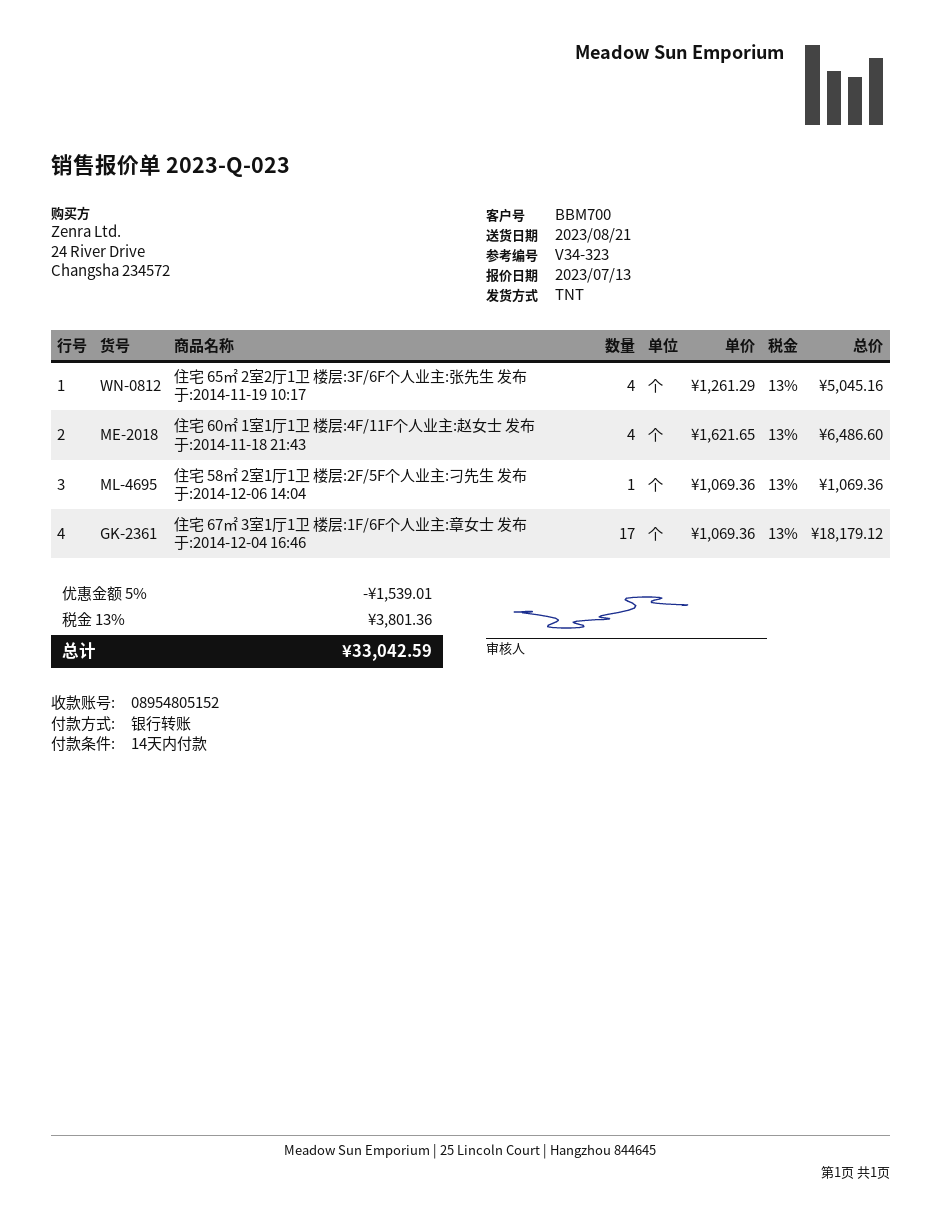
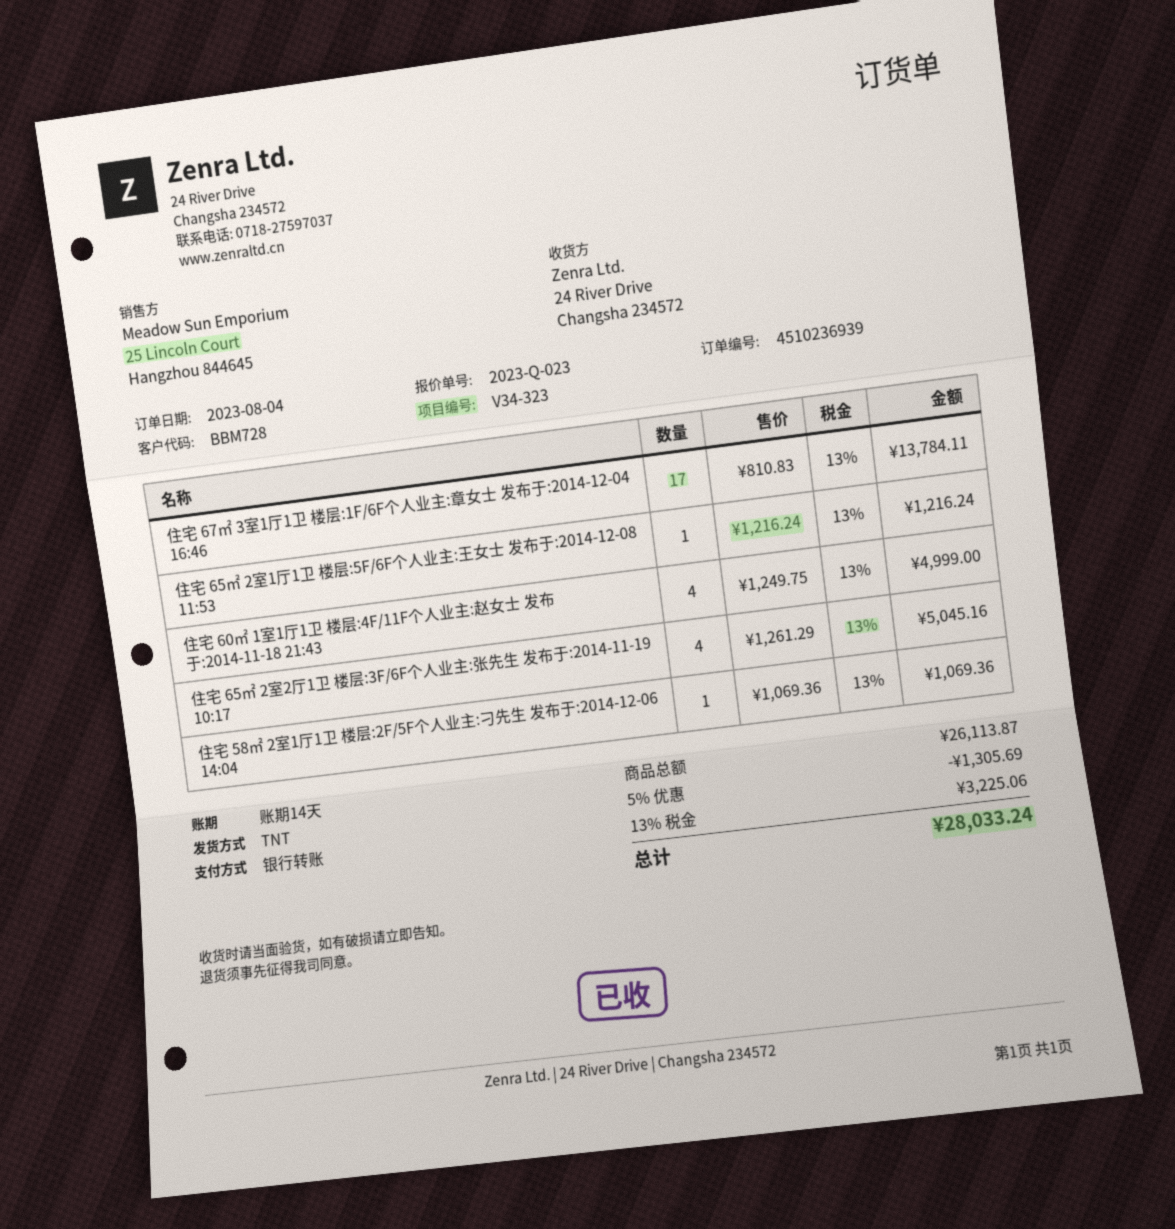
customer number: BBM700 -> BBM728
住宅 60㎡ 1室1厅1卫 楼层:4F/11F个人业主:赵女士 发布于:2014-11-18 21:43: 4 x 1621.65 = 6486.60 -> 4 x 1249.75 = 4999.00
住宅 67㎡ 3室1厅1卫 楼层:1F/6F个人业主:章女士 发布于:2014-12-04 16:46: 17 x 1069.36 = 18179.12 -> 17 x 810.83 = 13784.11
住宅 65㎡ 2室1厅1卫 楼层:5F/6F个人业主:王女士 发布于:2014-12-08 11:53: none -> 1 x 1216.24 = 1216.24
discount: 5% = 1539.01 -> 5% = 1305.69
tax: 13% = 3801.36 -> 13% = 3225.06
total: 33042.59 -> 28033.24

